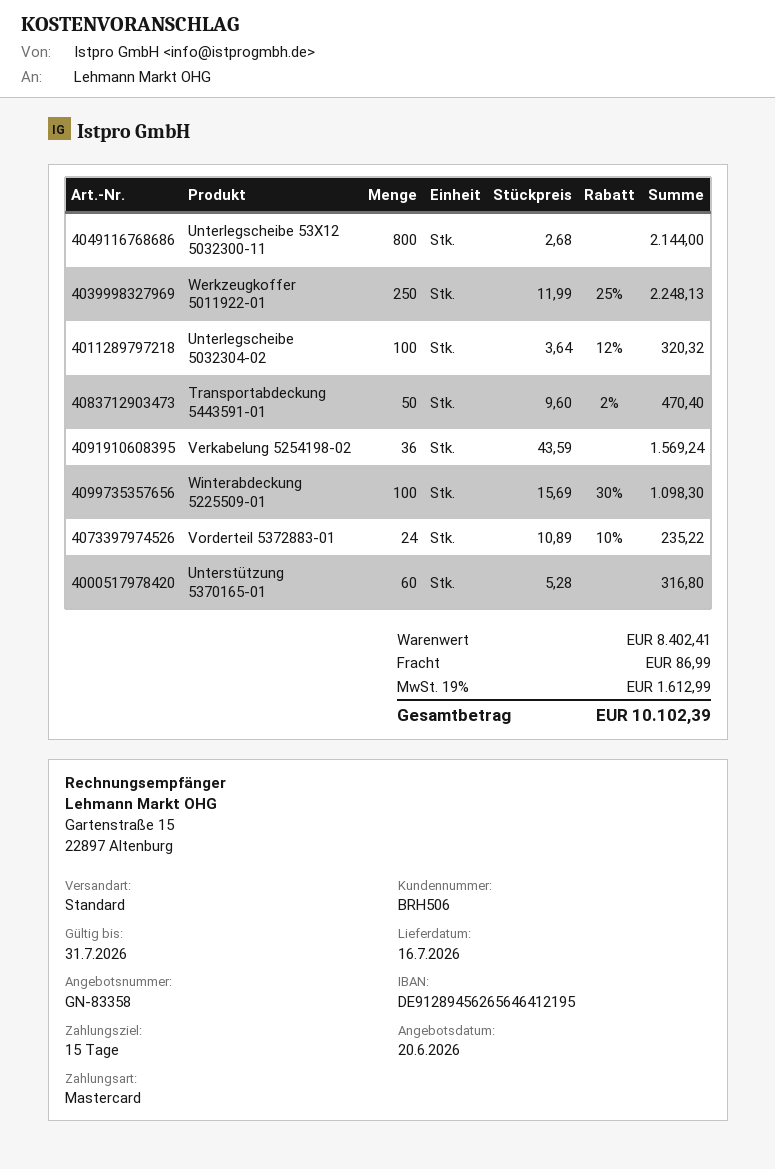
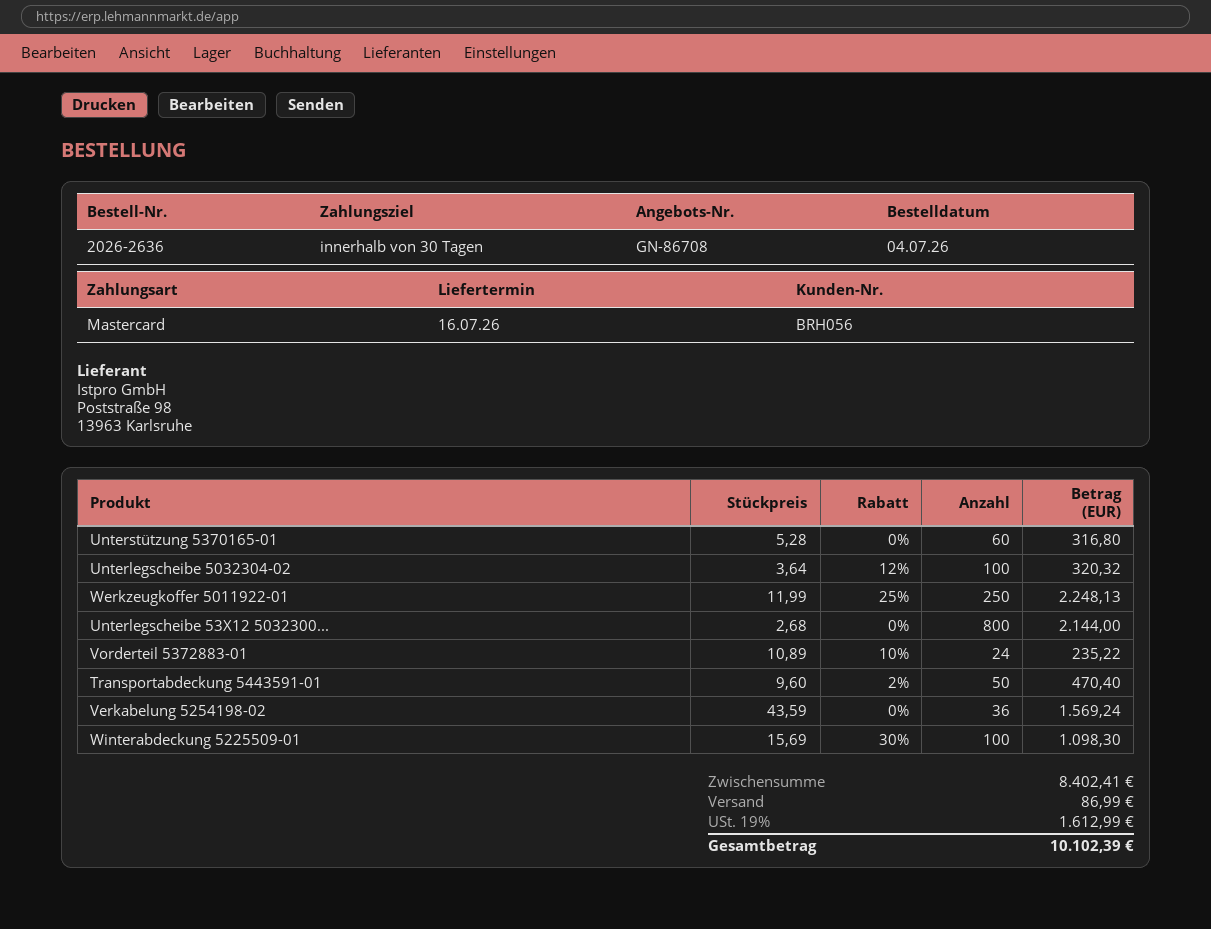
quote number: GN-83358 -> GN-86708
payment terms: 15 days -> 30 days
customer number: BRH506 -> BRH056

